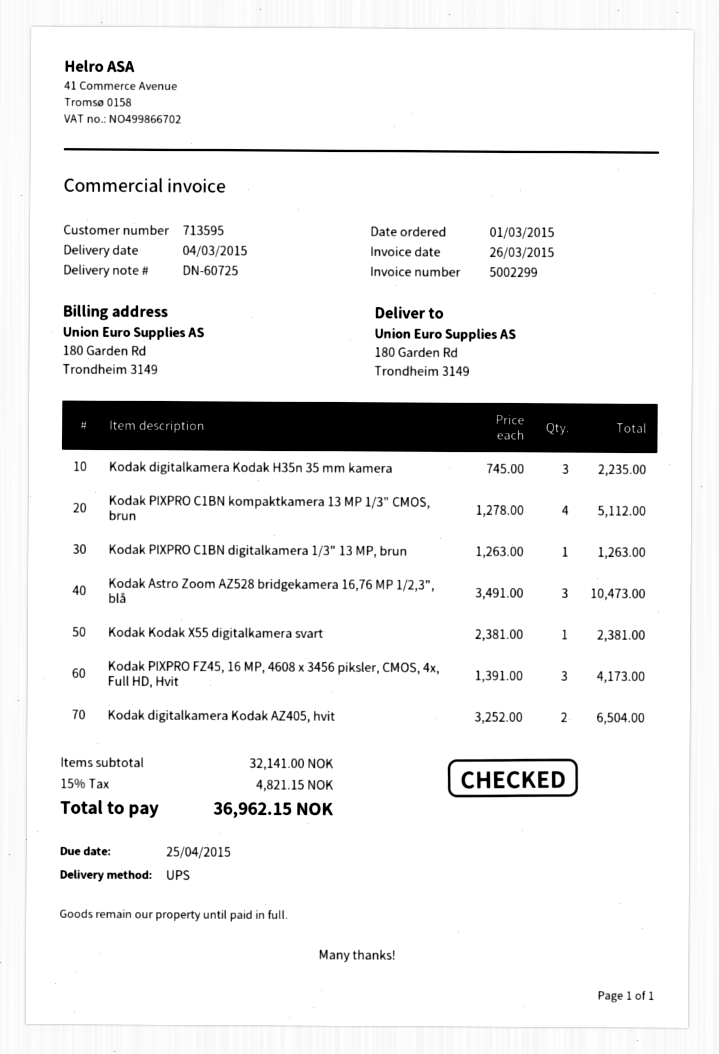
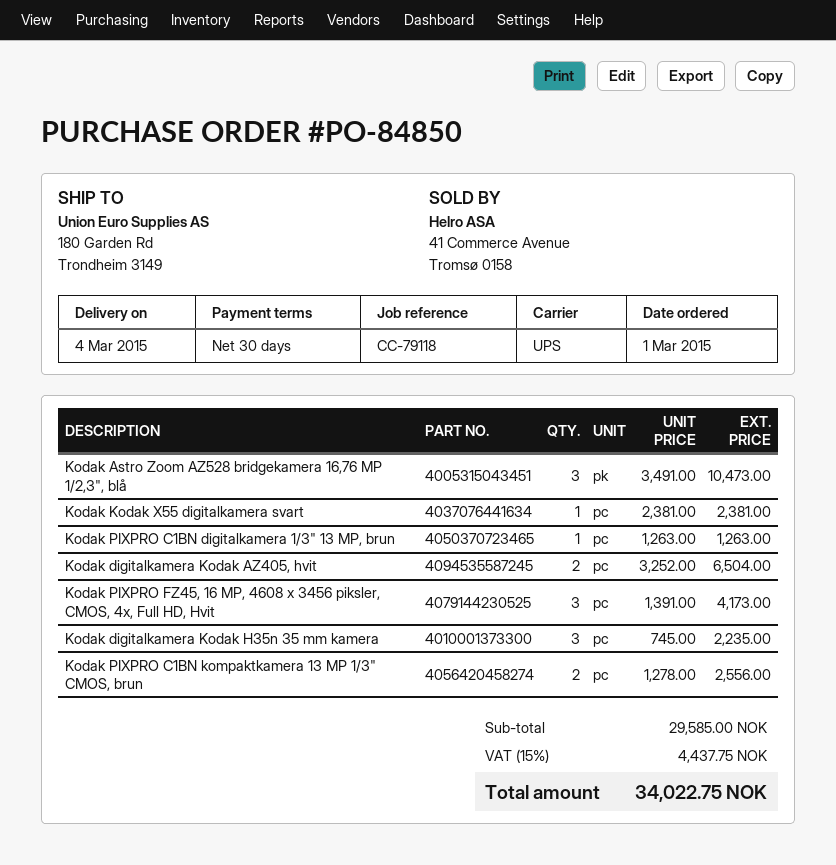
Kodak PIXPRO C1BN kompaktkamera 13 MP 1/3" CMOS, brun: 4 x 1278.00 = 5112.00 -> 2 x 1278.00 = 2556.00
subtotal: 32141.00 -> 29585.00
tax: 15% = 4821.15 -> 15% = 4437.75
total: 36962.15 -> 34022.75

